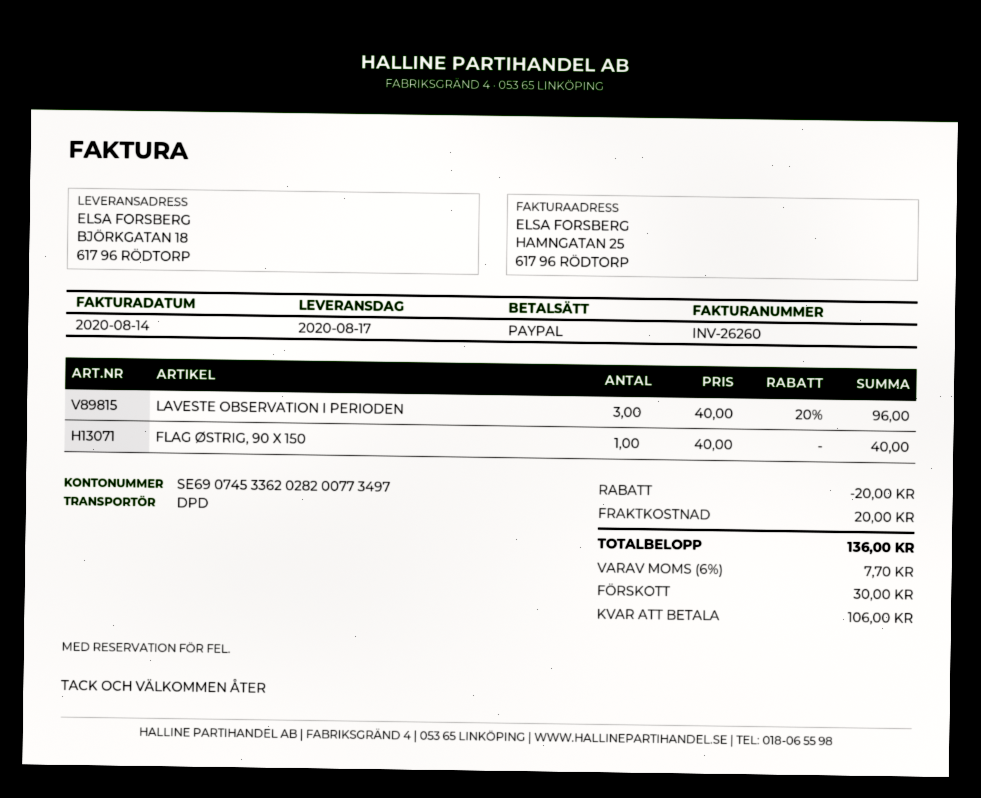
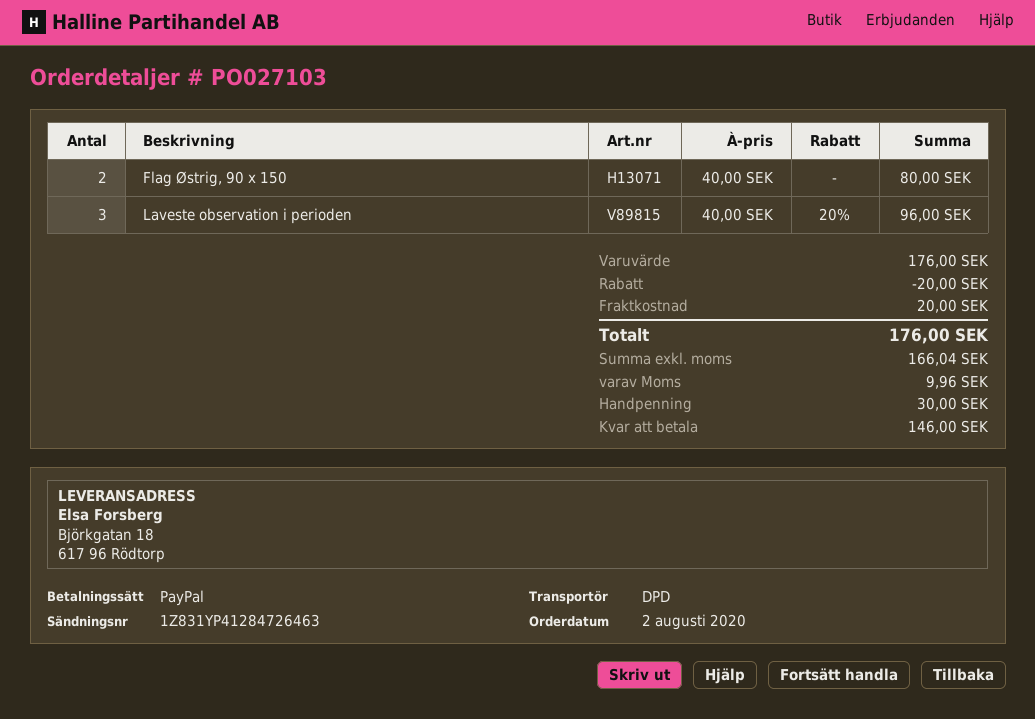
FLAG ØSTRIG, 90 X 150: 1 x 40.00 = 40.00 -> 2 x 40.00 = 80.00
tax: 7.70 -> 9.96
total: 136.00 -> 176.00
balance: 106.00 -> 146.00

